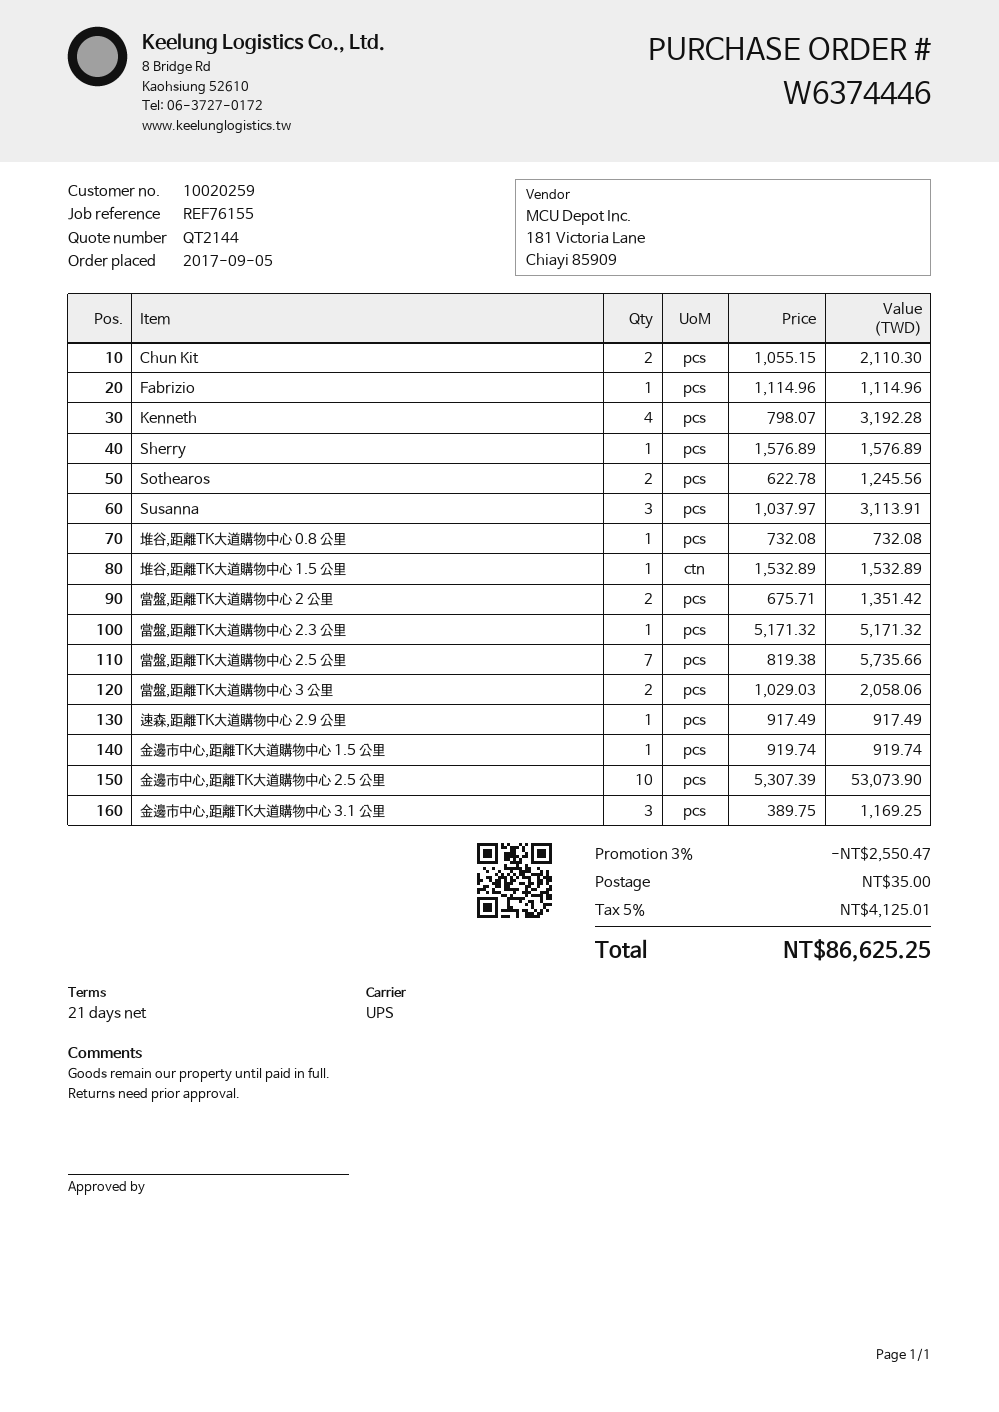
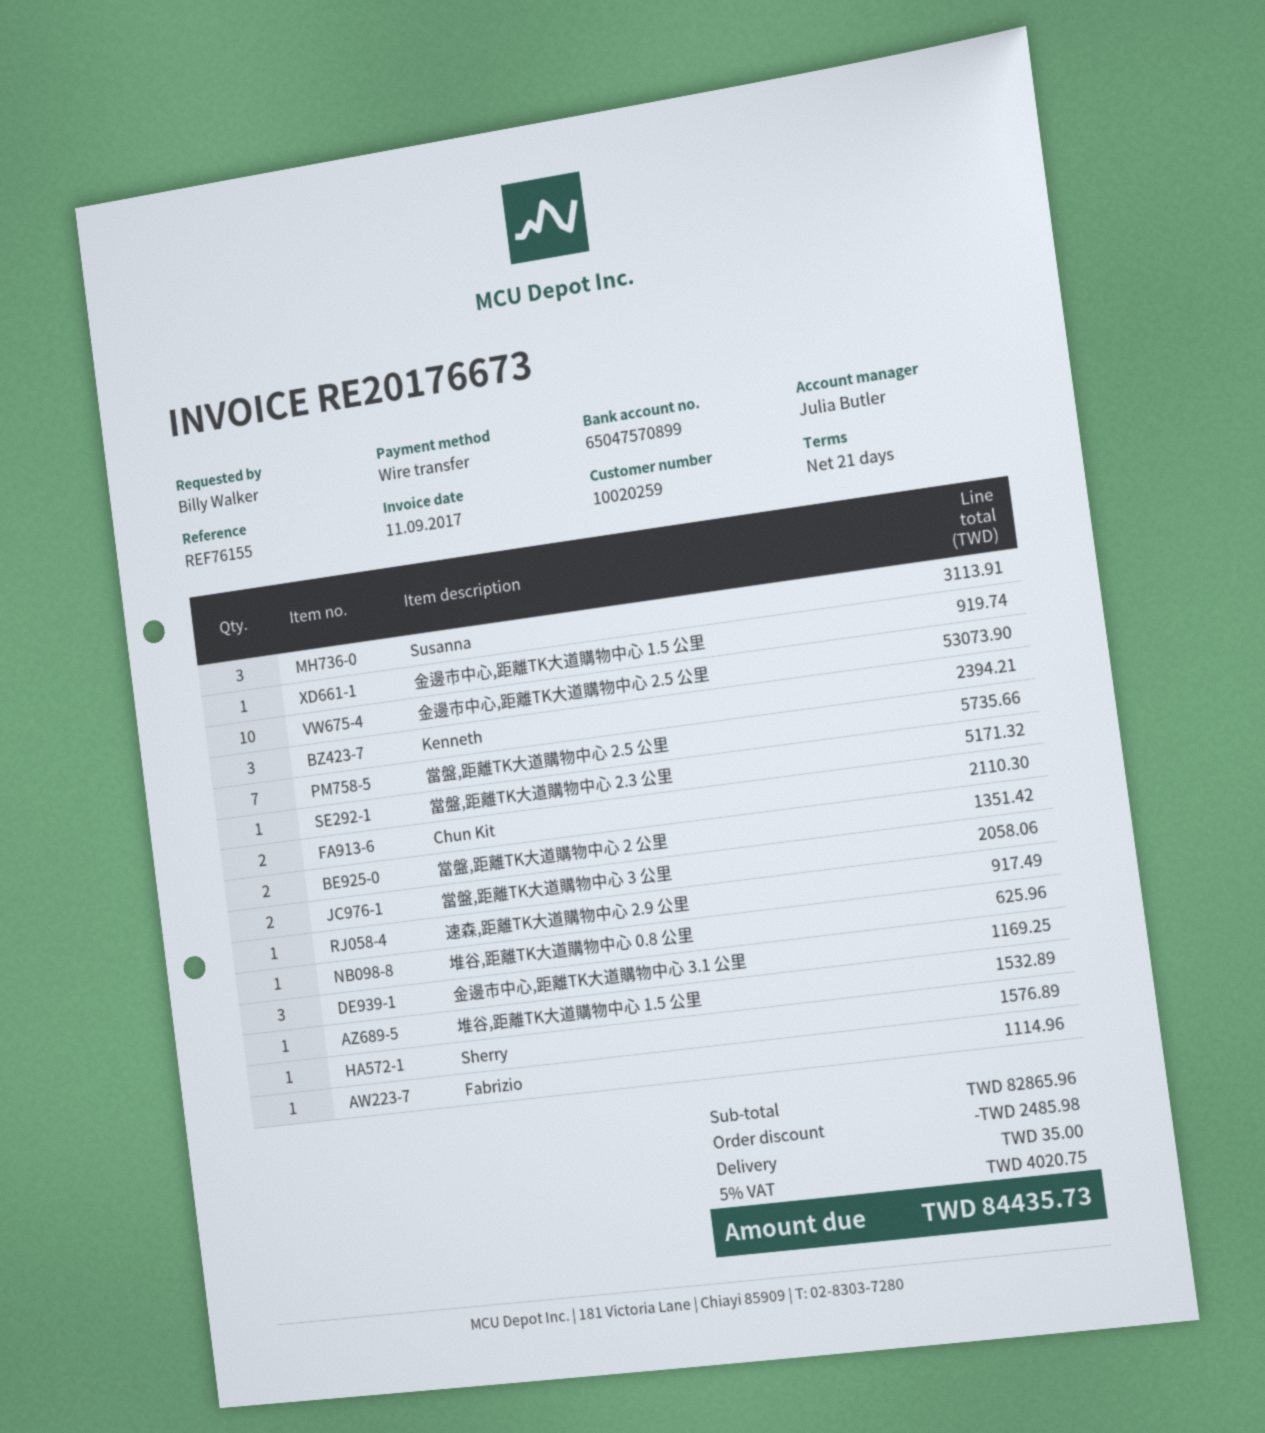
Kenneth: 4 for 3192.28 -> 3 for 2394.21
Sothearos: 2 for 1245.56 -> none
堆谷,距離TK大道購物中心 0.8 公里: 1 for 732.08 -> 1 for 625.96
discount: 2550.47 -> 2485.98
tax: 5% = 4125.01 -> 5% = 4020.75
total: 86625.25 -> 84435.73

